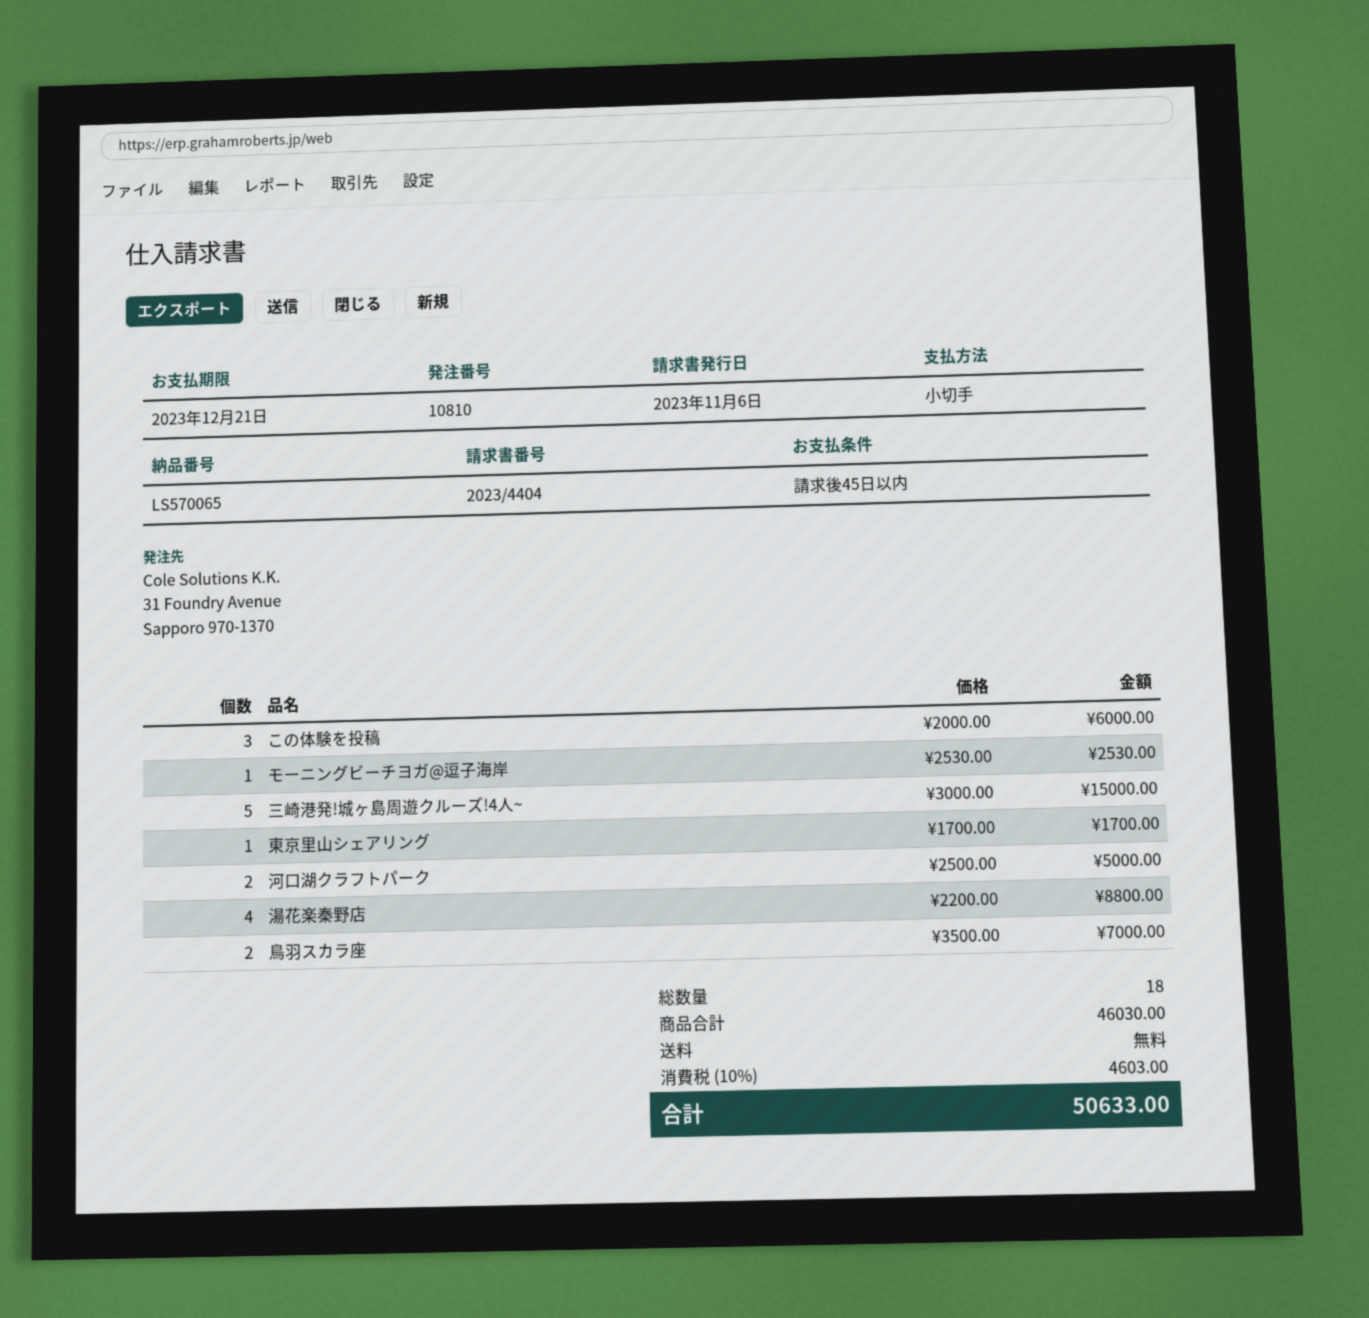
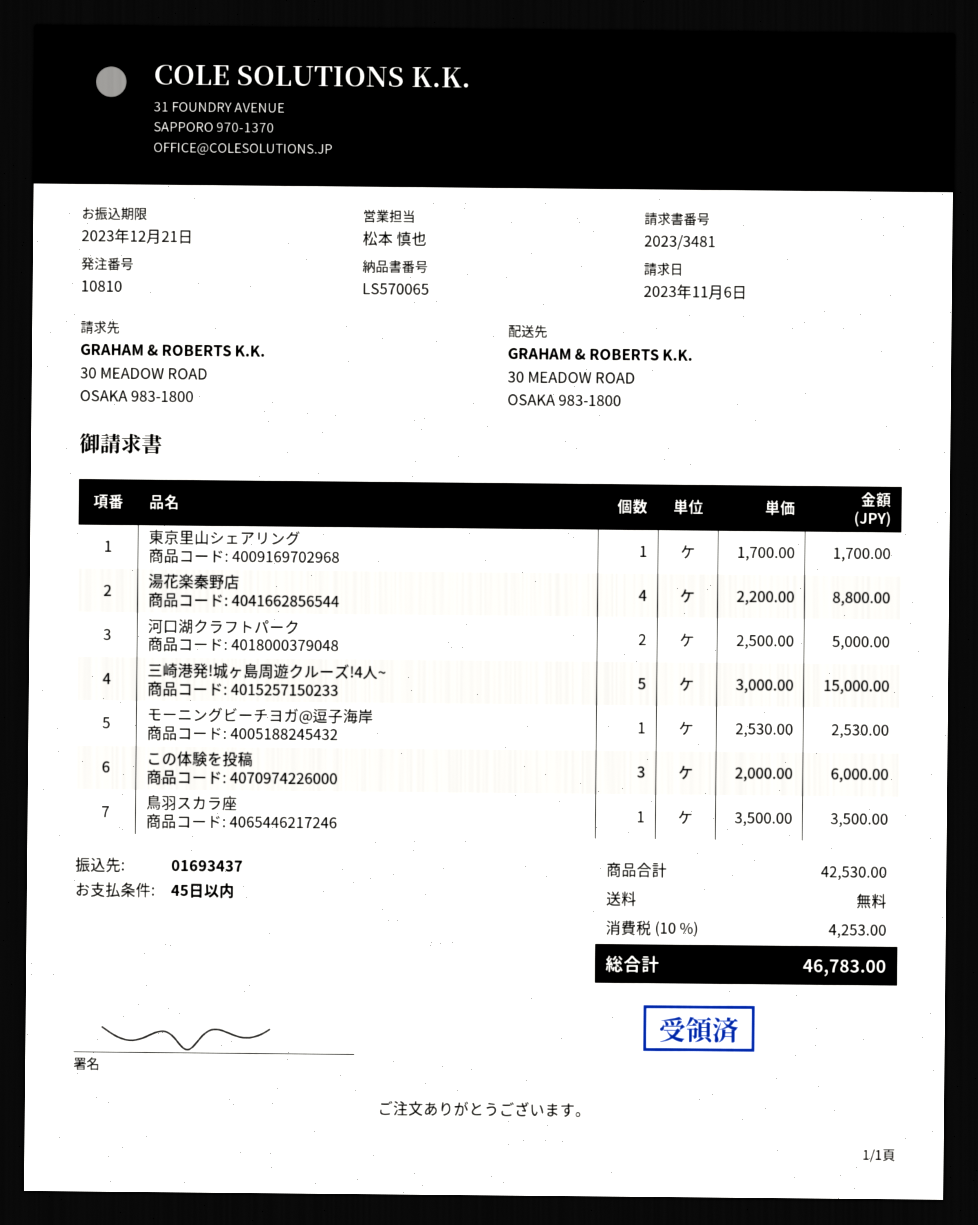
invoice number: 2023/4404 -> 2023/3481
鳥羽スカラ座: 2 x 3500.00 = 7000.00 -> 1 x 3500.00 = 3500.00
subtotal: 46030.00 -> 42530.00
tax: 10% = 4603.00 -> 10% = 4253.00
total: 50633.00 -> 46783.00

